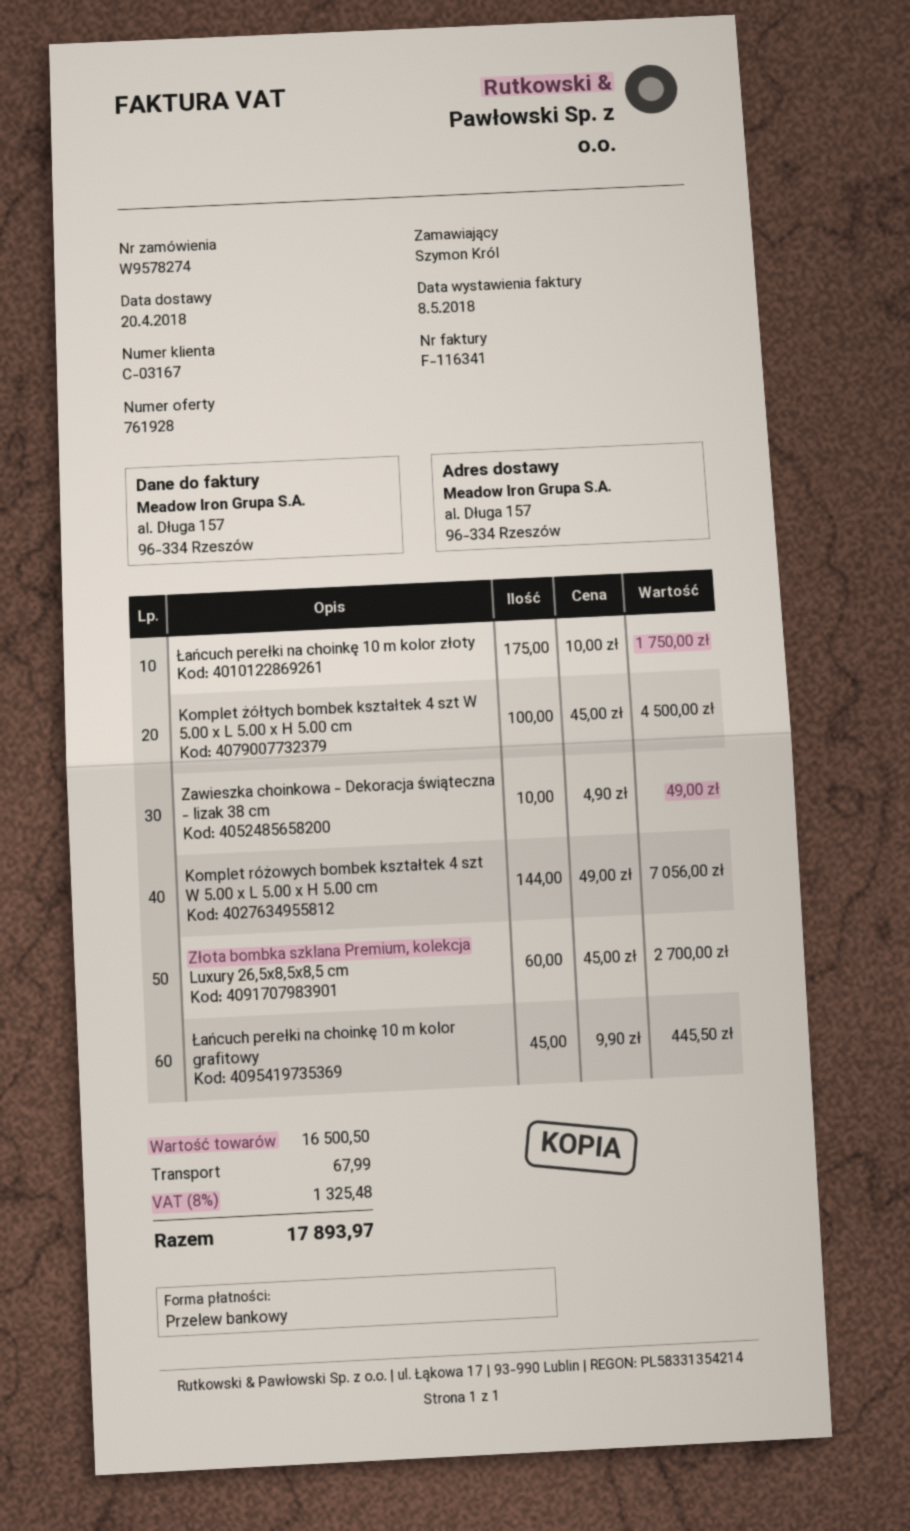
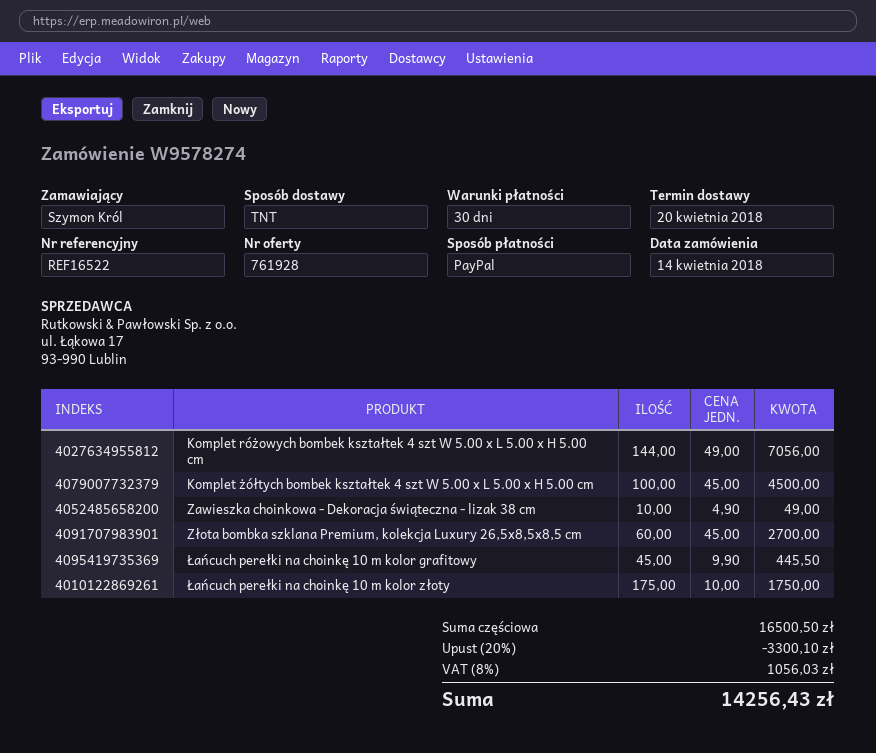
payment method: bank transfer -> PayPal
discount: none -> 20% = 3300.10
shipping: 67.99 -> none
tax: 8% = 1325.48 -> 8% = 1056.03
total: 17893.97 -> 14256.43

